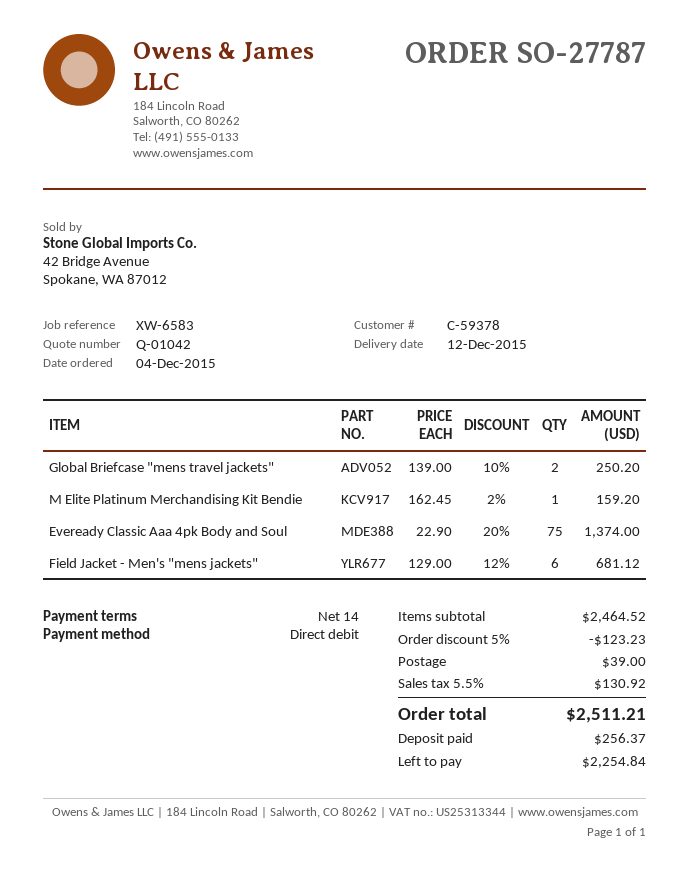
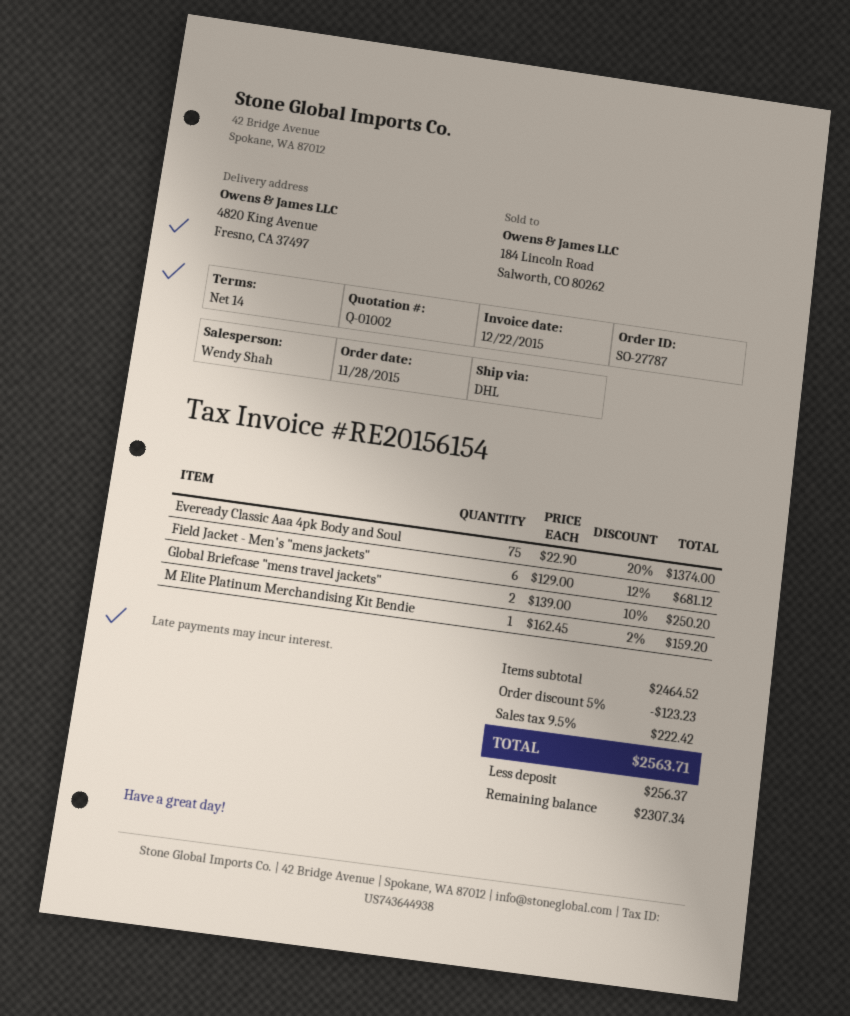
quote number: Q-01042 -> Q-01002
order date: 2015-12-04 -> 2015-11-28
shipping: 39.00 -> none
tax: 5.5% = 130.92 -> 9.5% = 222.42
total: 2511.21 -> 2563.71
balance: 2254.84 -> 2307.34

